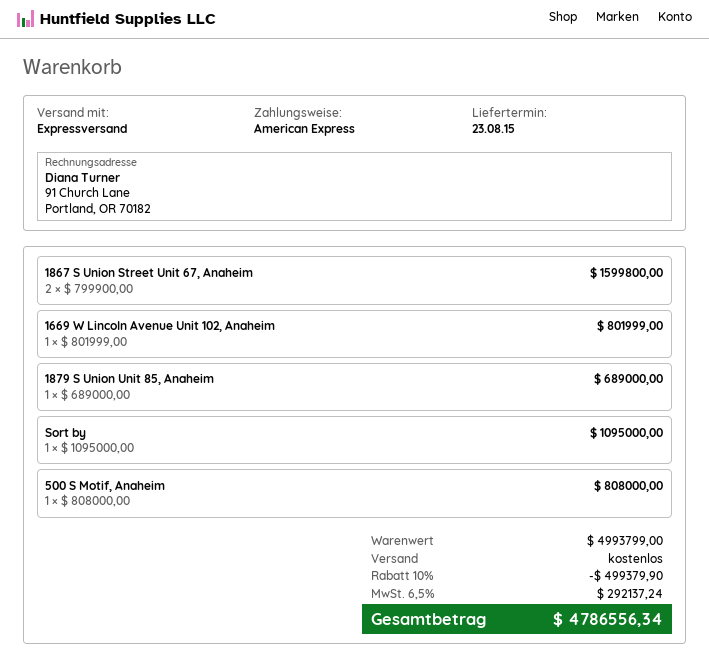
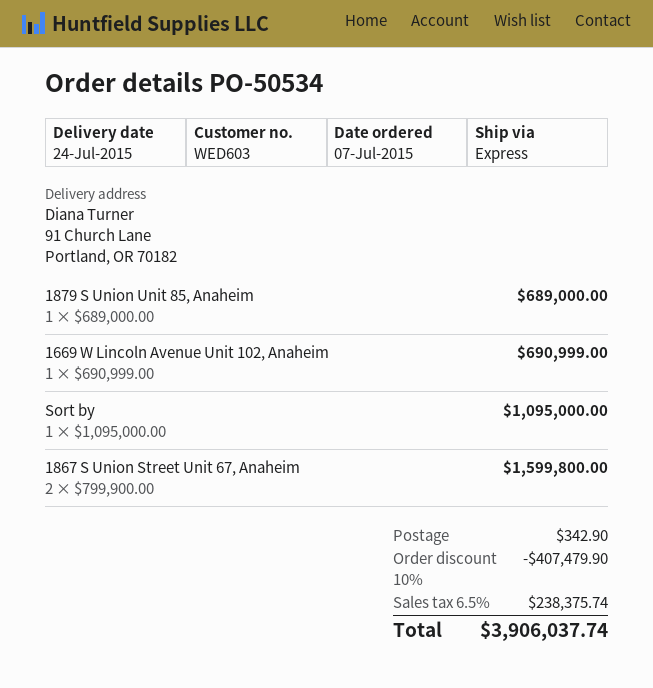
delivery date: 2015-08-23 -> 2015-07-24
1669 W Lincoln Avenue Unit 102, Anaheim: 1 x 801999.00 = 801999.00 -> 1 x 690999.00 = 690999.00
500 S Motif, Anaheim: 1 x 808000.00 = 808000.00 -> none
discount: 10% = 499379.90 -> 10% = 407479.90
shipping: 0.00 -> 342.90
tax: 6.5% = 292137.24 -> 6.5% = 238375.74
total: 4786556.34 -> 3906037.74

